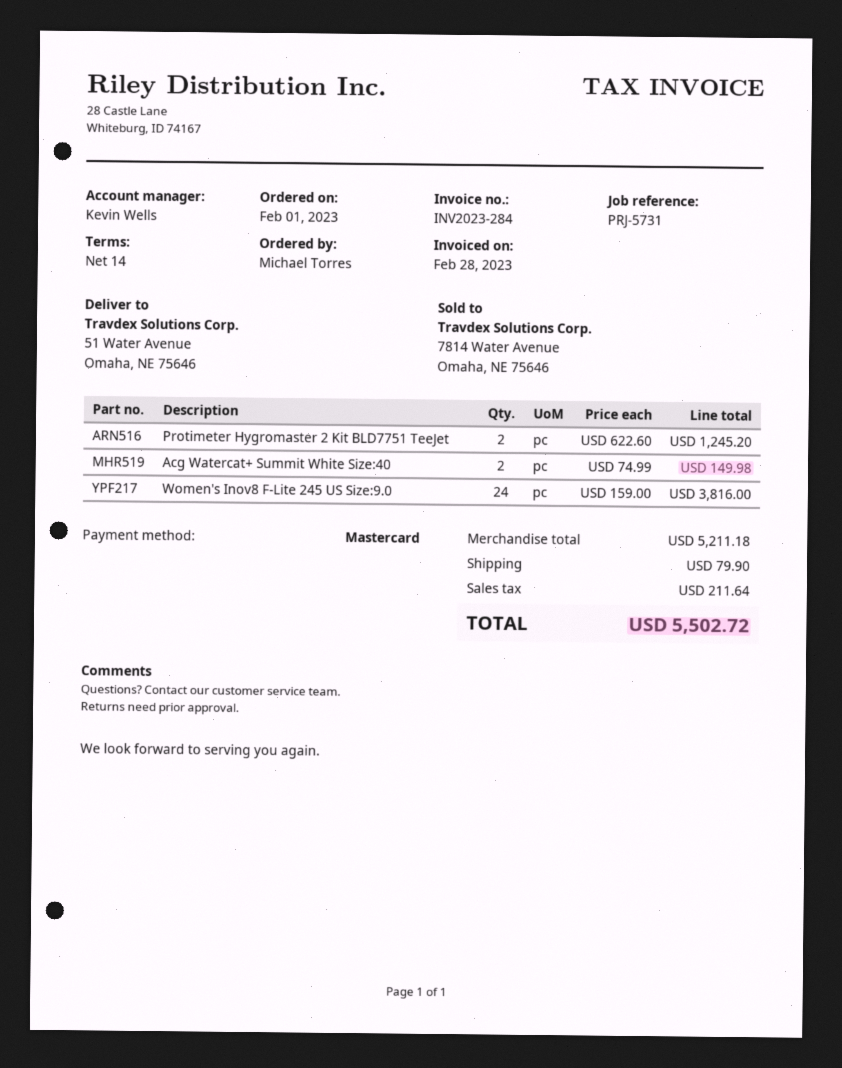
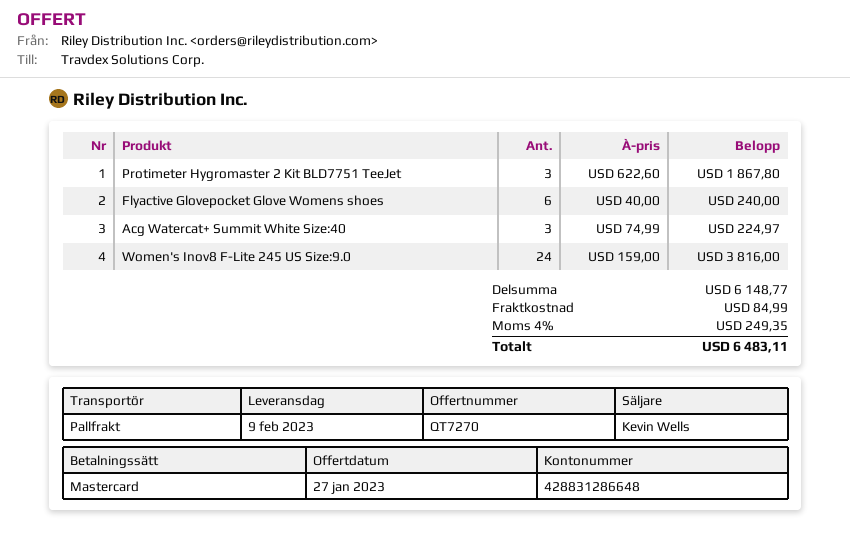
Protimeter Hygromaster 2 Kit BLD7751 TeeJet: 2 x 622.60 = 1245.20 -> 3 x 622.60 = 1867.80
Acg Watercat+ Summit White Size:40: 2 x 74.99 = 149.98 -> 3 x 74.99 = 224.97
Flyactive Glovepocket Glove Womens shoes: none -> 6 x 40.00 = 240.00
subtotal: 5211.18 -> 6148.77
shipping: 79.90 -> 84.99
tax: 211.64 -> 249.35
total: 5502.72 -> 6483.11

